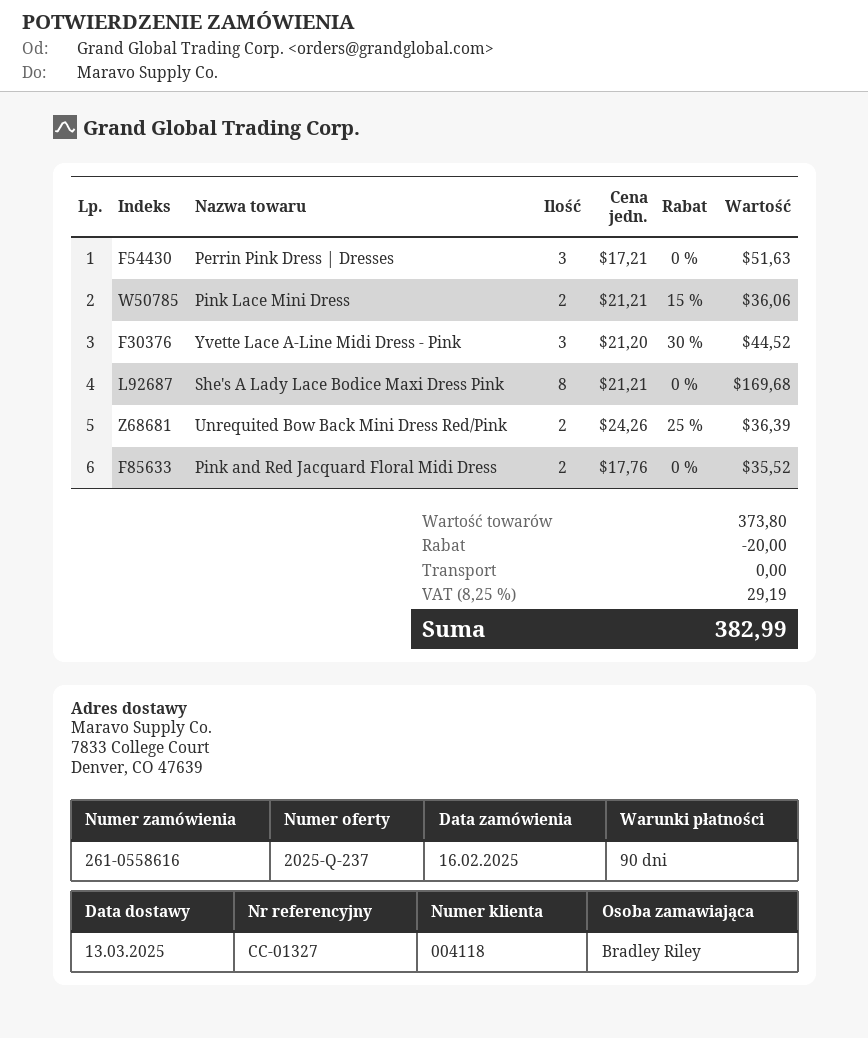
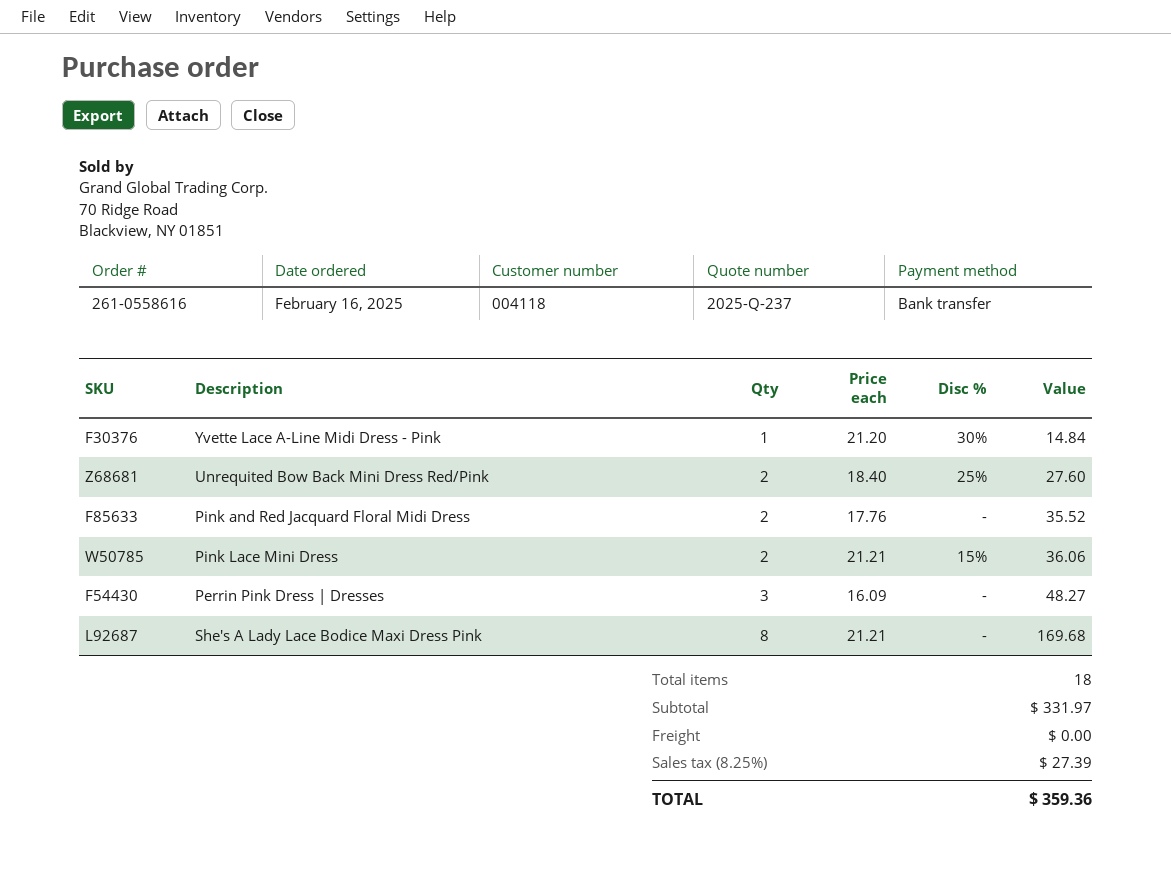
Perrin Pink Dress | Dresses: 3 x 17.21 = 51.63 -> 3 x 16.09 = 48.27
Yvette Lace A-Line Midi Dress - Pink: 3 x 21.20 - 30% = 44.52 -> 1 x 21.20 - 30% = 14.84
Unrequited Bow Back Mini Dress Red/Pink: 2 x 24.26 - 25% = 36.39 -> 2 x 18.40 - 25% = 27.60
subtotal: 373.80 -> 331.97
discount: 20.00 -> none
tax: 8.25% = 29.19 -> 8.25% = 27.39
total: 382.99 -> 359.36

